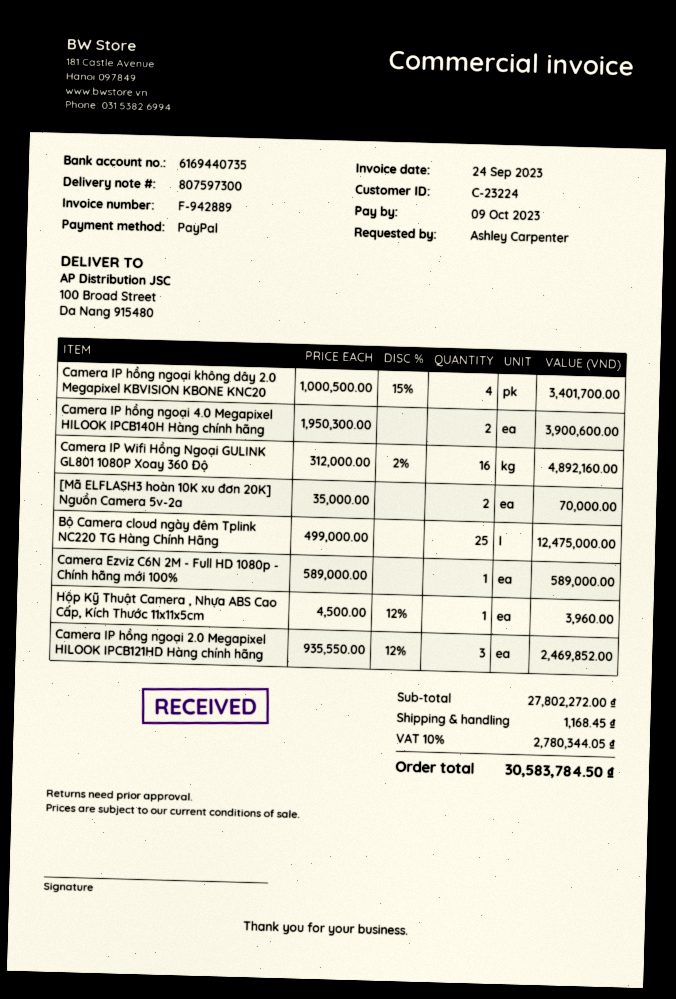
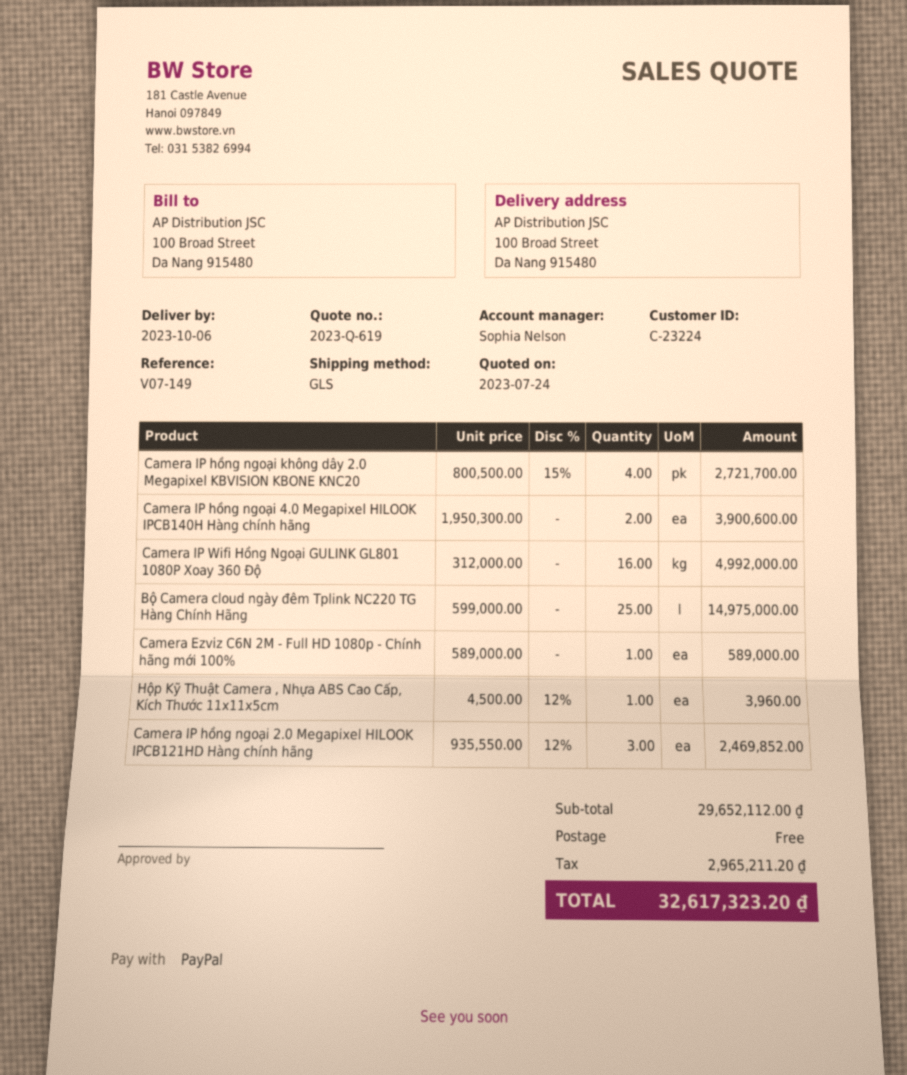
Camera IP hồng ngoại không dây 2.0 Megapixel KBVISION KBONE KNC20: 4 x 1000500.00 - 15% = 3401700.00 -> 4 x 800500.00 - 15% = 2721700.00
Camera IP Wifi Hồng Ngoại GULINK GL801 1080P Xoay 360 Độ: 16 x 312000.00 - 2% = 4892160.00 -> 16 x 312000.00 = 4992000.00
[Mã ELFLASH3 hoàn 10K xu đơn 20K] Nguồn Camera 5v-2a: 2 x 35000.00 = 70000.00 -> none
Bộ Camera cloud ngày đêm Tplink NC220 TG Hàng Chính Hãng: 25 x 499000.00 = 12475000.00 -> 25 x 599000.00 = 14975000.00
subtotal: 27802272.00 -> 29652112.00
shipping: 1168.45 -> 0.00
tax: 2780344.05 -> 2965211.20
total: 30583784.50 -> 32617323.20

